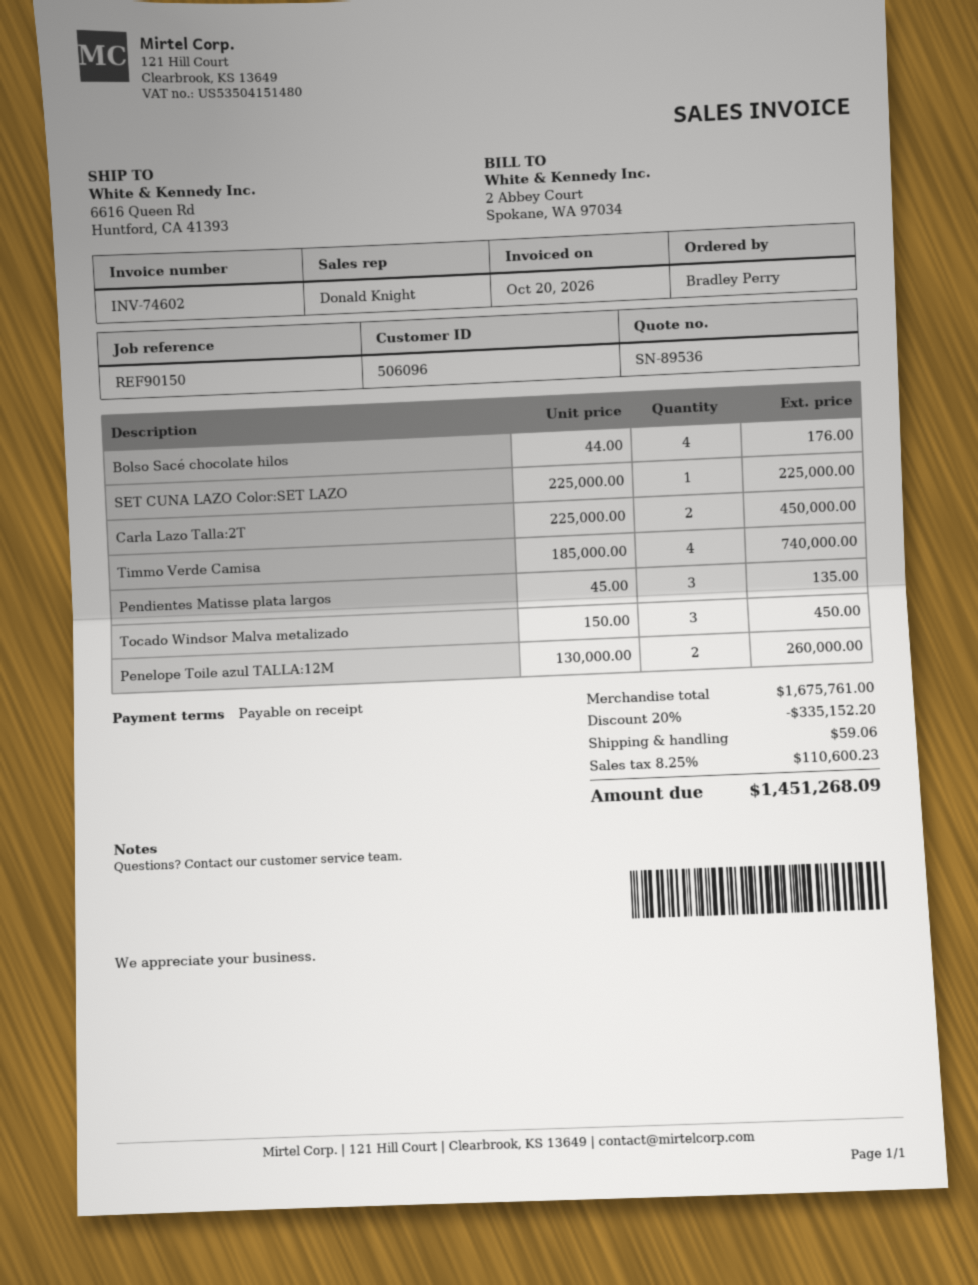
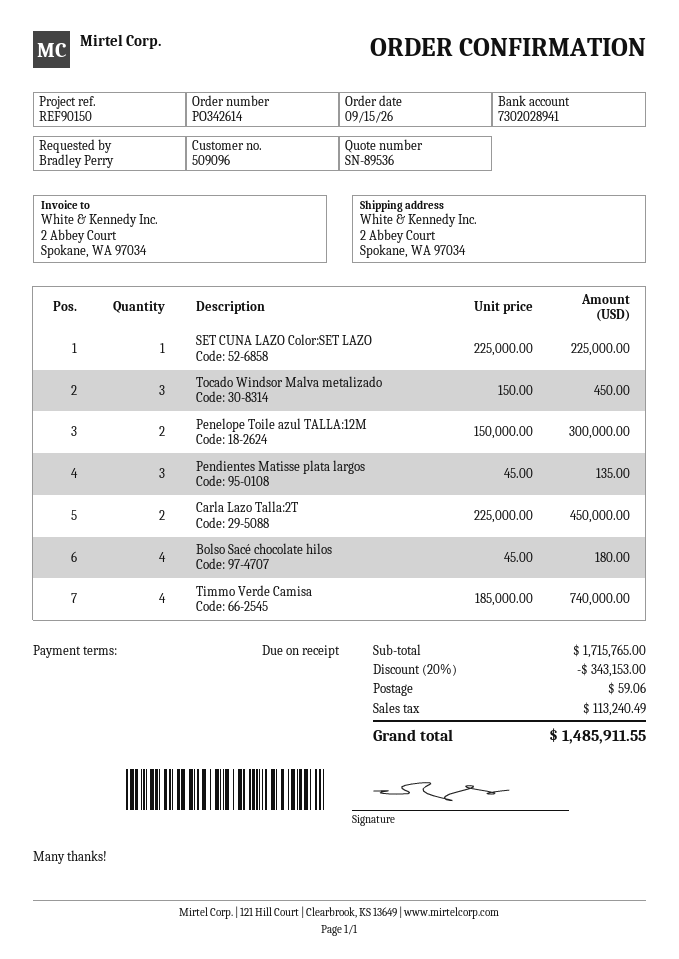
customer number: 506096 -> 509096
ship to: 6616 Queen Rd, Huntford, CA 41393 -> 2 Abbey Court, Spokane, WA 97034
Bolso Sacé chocolate hilos: 4 x 44.00 = 176.00 -> 4 x 45.00 = 180.00
Penelope Toile azul TALLA:12M: 2 x 130000.00 = 260000.00 -> 2 x 150000.00 = 300000.00
subtotal: 1675761.00 -> 1715765.00
discount: 20% = 335152.20 -> 20% = 343153.00
tax: 110600.23 -> 113240.49
total: 1451268.09 -> 1485911.55

